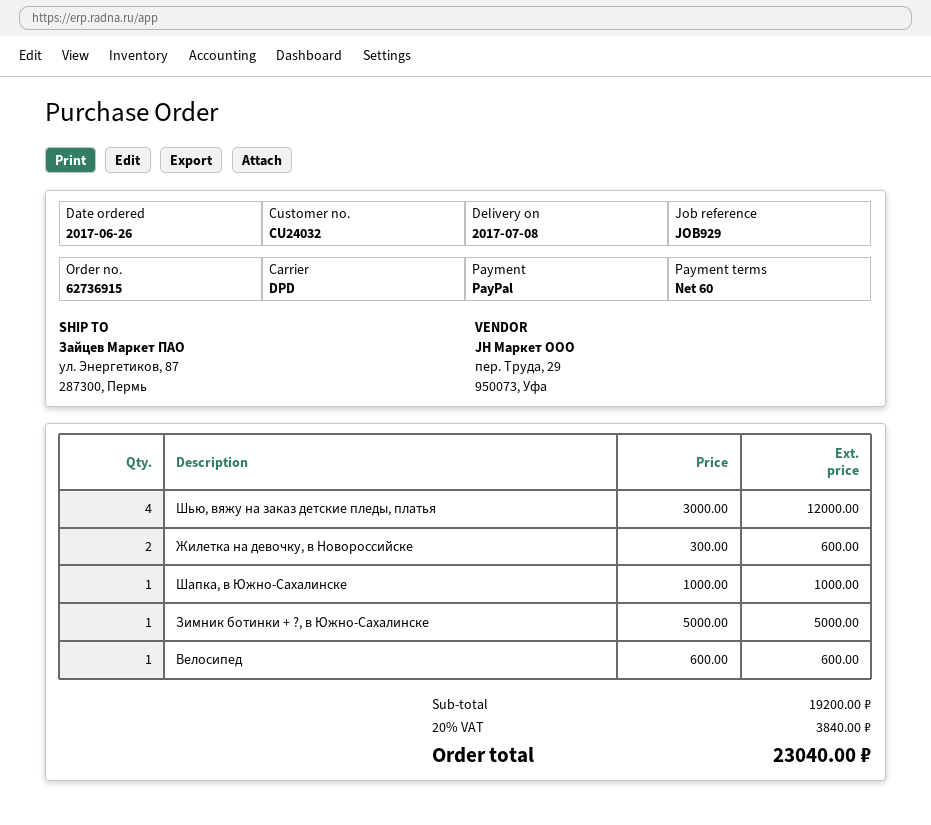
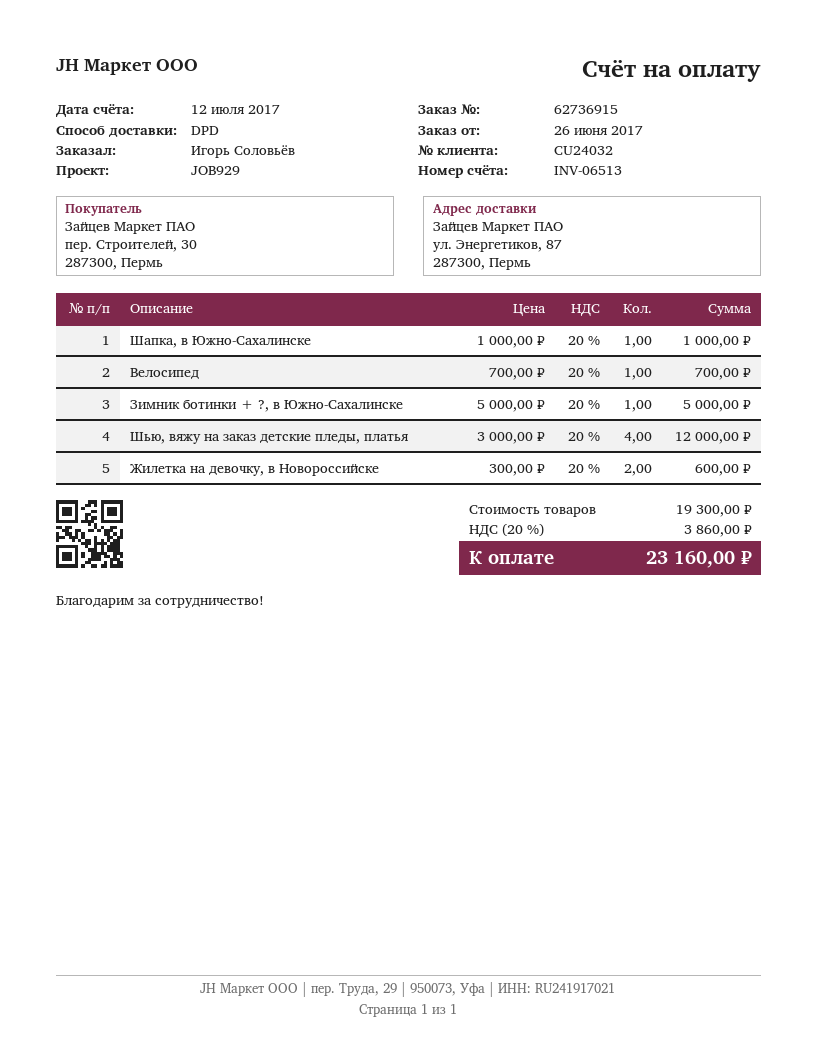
Велосипед: 1 x 600.00 = 600.00 -> 1 x 700.00 = 700.00
subtotal: 19200.00 -> 19300.00
tax: 20% = 3840.00 -> 20% = 3860.00
total: 23040.00 -> 23160.00

